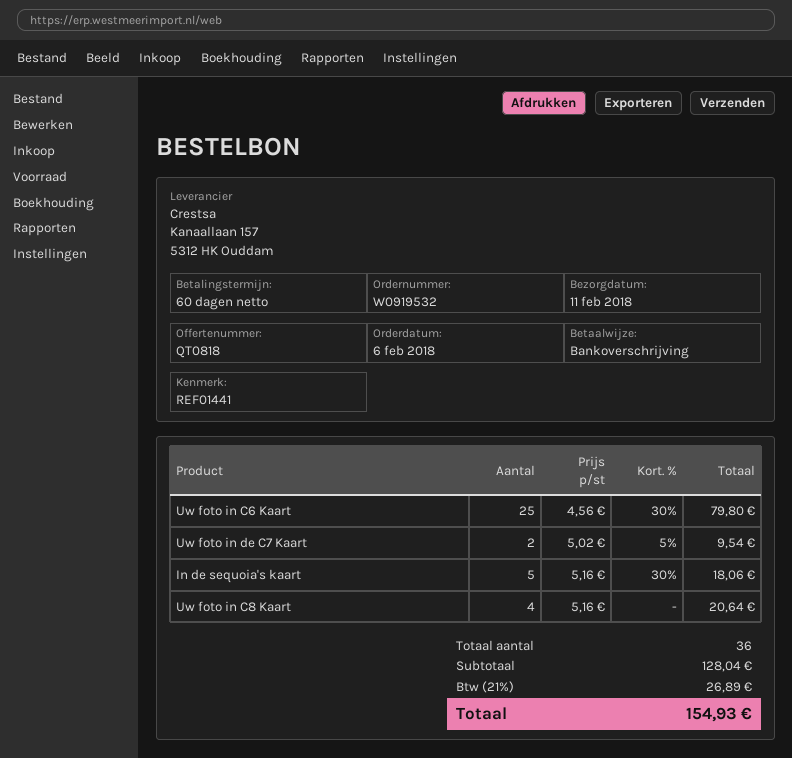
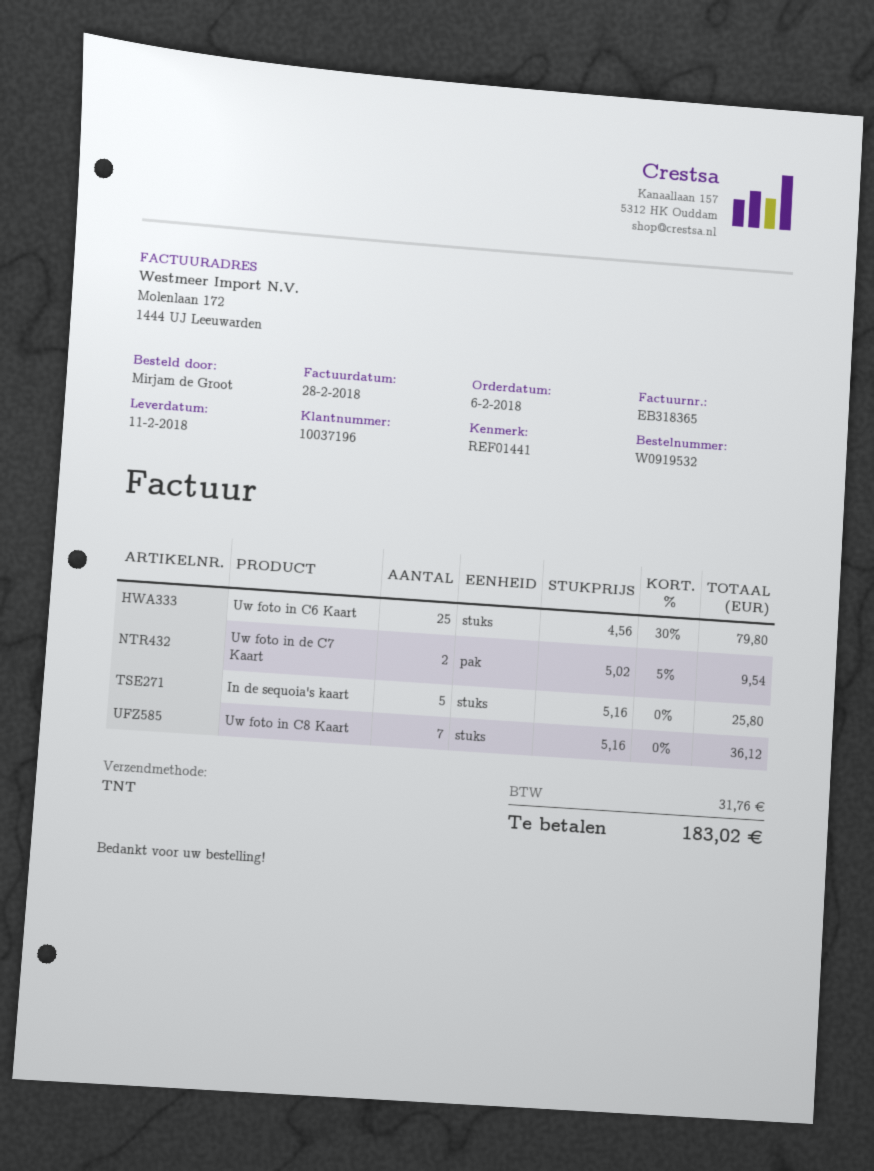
In de sequoia's kaart: 5 x 5.16 - 30% = 18.06 -> 5 x 5.16 = 25.80
Uw foto in C8 Kaart: 4 x 5.16 = 20.64 -> 7 x 5.16 = 36.12
tax: 26.89 -> 31.76
total: 154.93 -> 183.02

